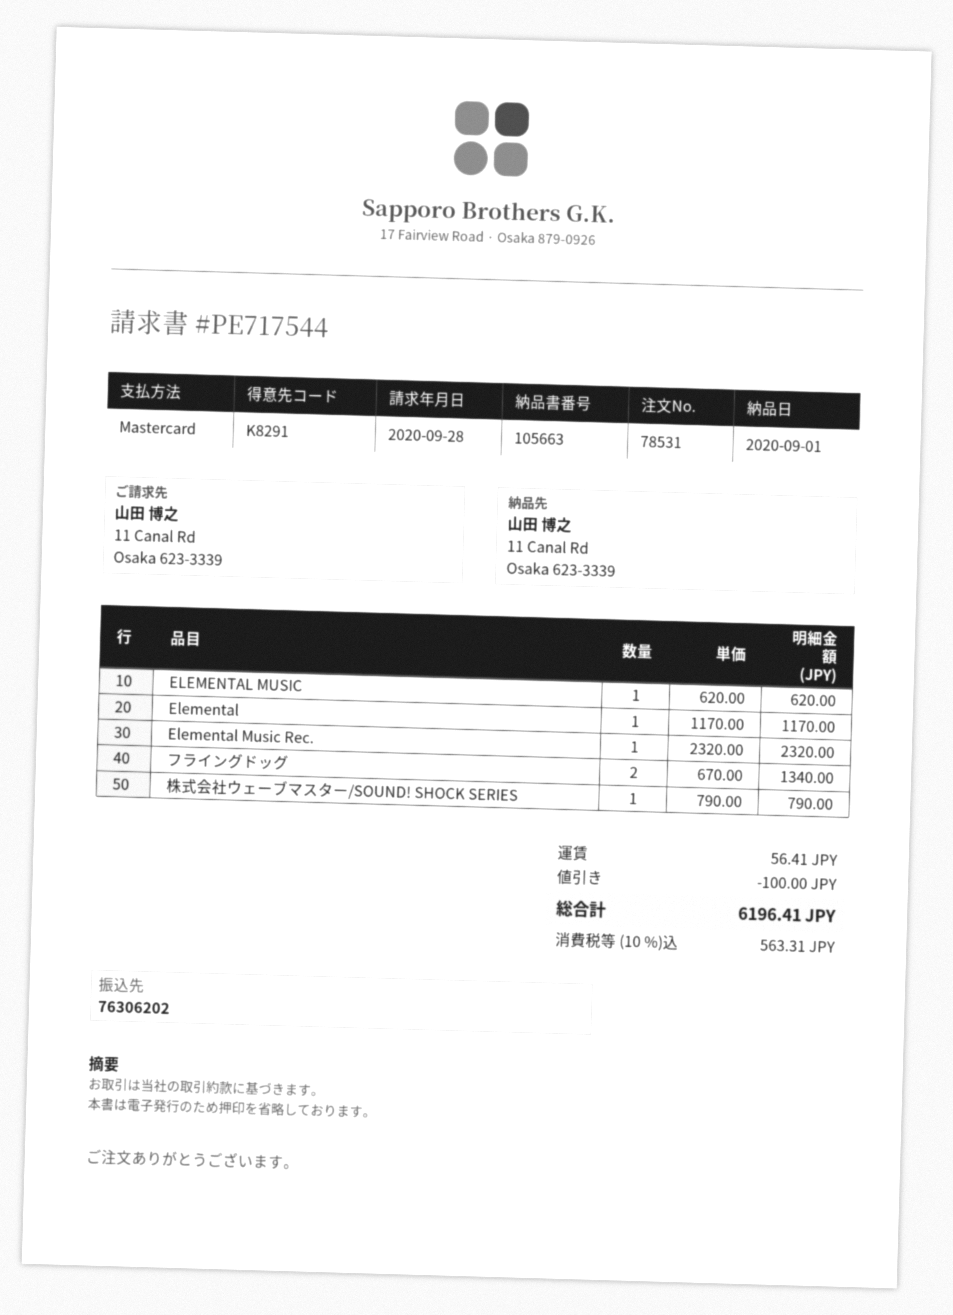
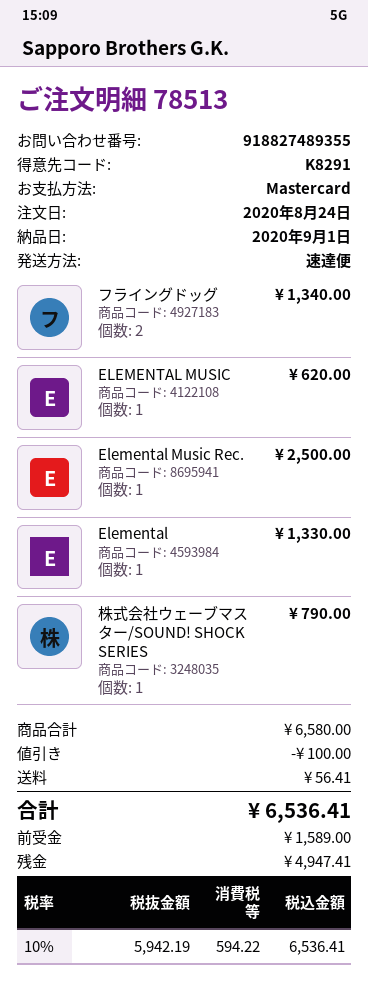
order number: 78531 -> 78513
Elemental: 1 for 1170.00 -> 1 for 1330.00
Elemental Music Rec.: 1 for 2320.00 -> 1 for 2500.00
tax: 10% = 563.31 -> 10% = 594.22
total: 6196.41 -> 6536.41

